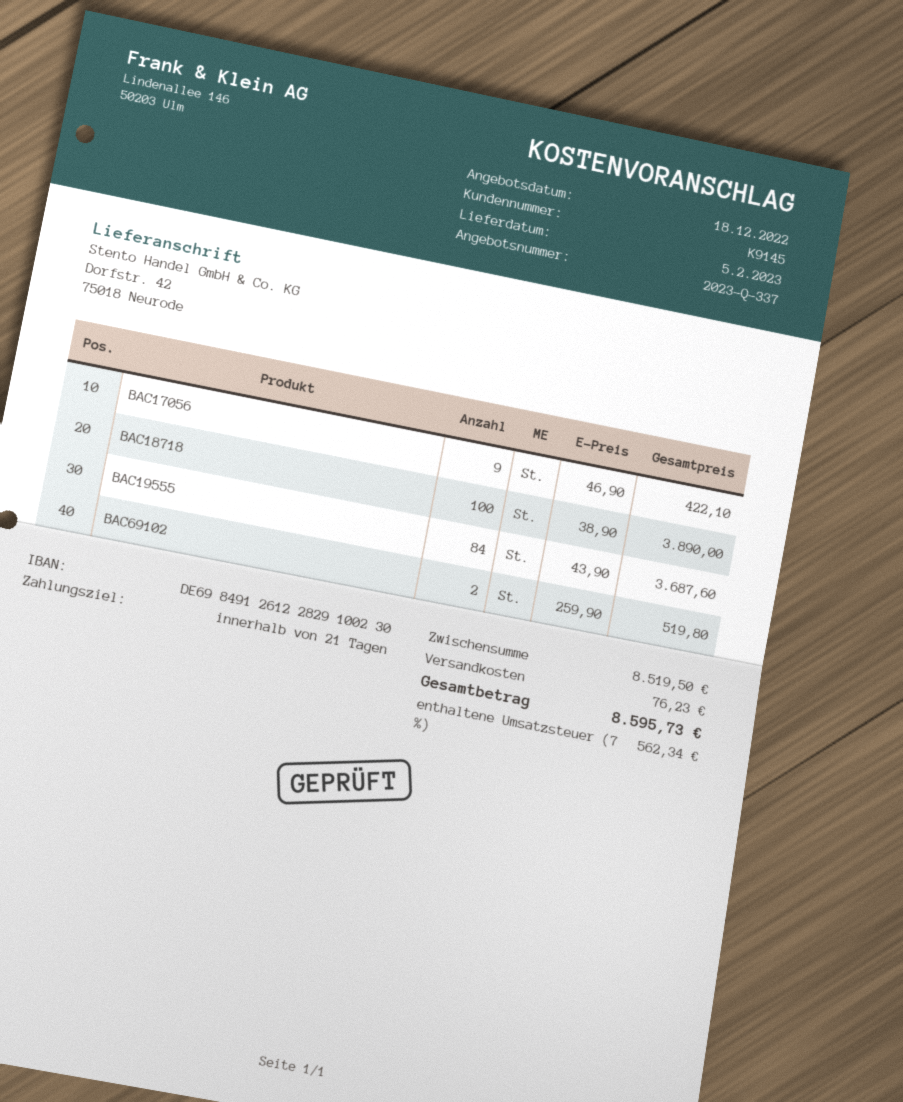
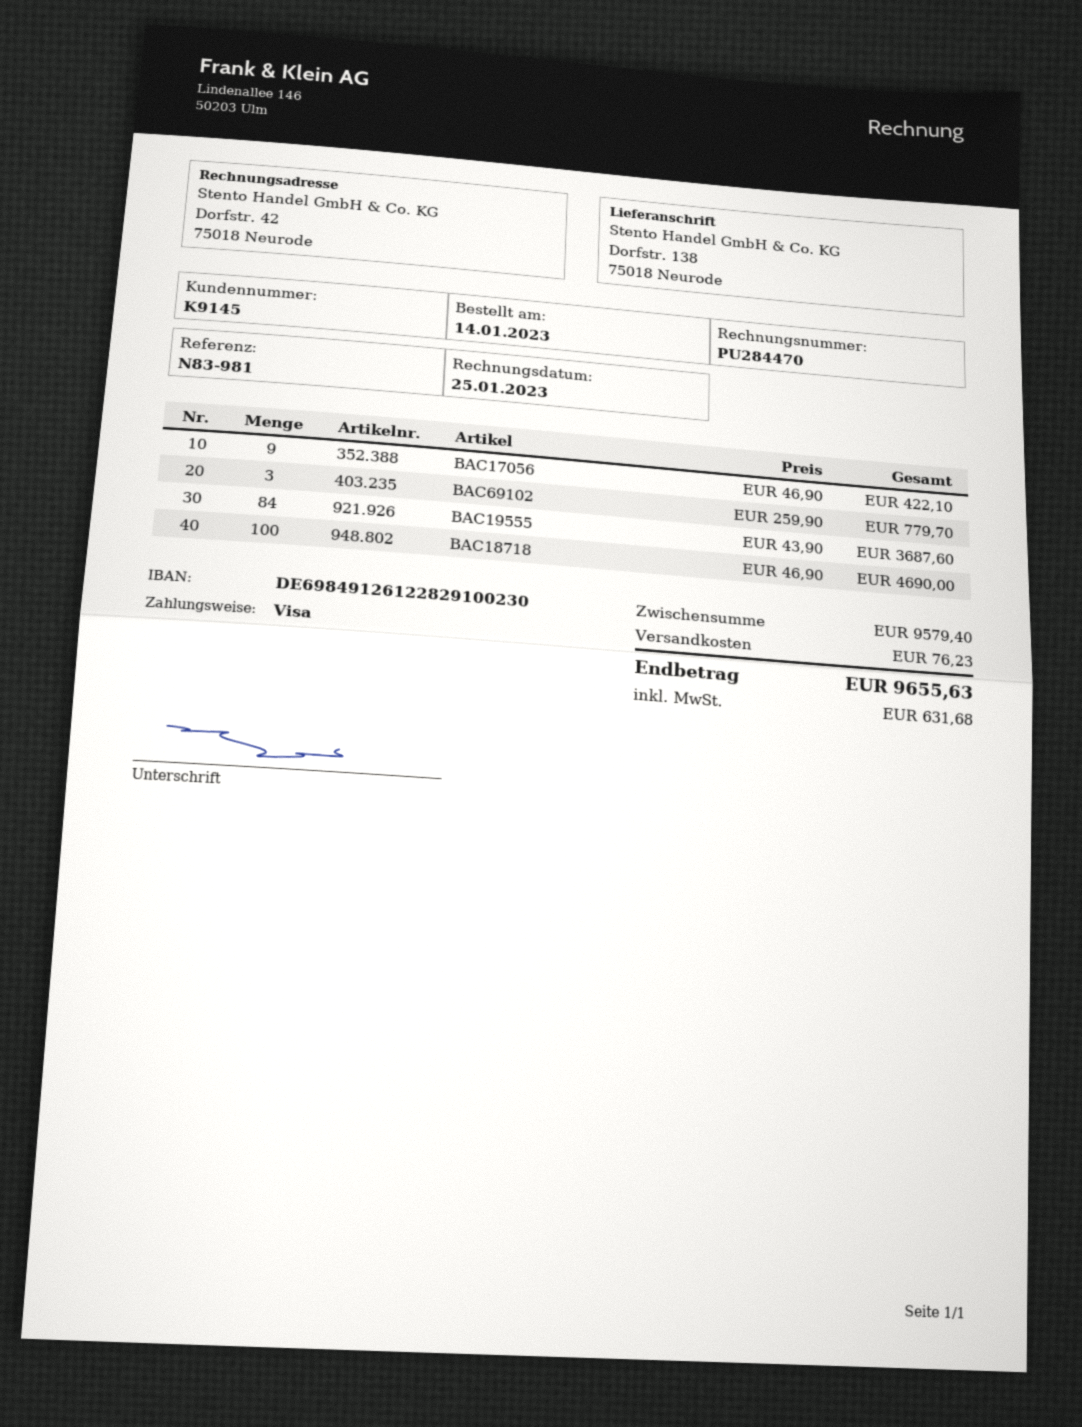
ship to: Dorfstr. 42, 75018 Neurode -> Dorfstr. 138, 75018 Neurode
BAC18718: 100 x 38.90 = 3890.00 -> 100 x 46.90 = 4690.00
BAC69102: 2 x 259.90 = 519.80 -> 3 x 259.90 = 779.70
subtotal: 8519.50 -> 9579.40
tax: 562.34 -> 631.68
total: 8595.73 -> 9655.63

